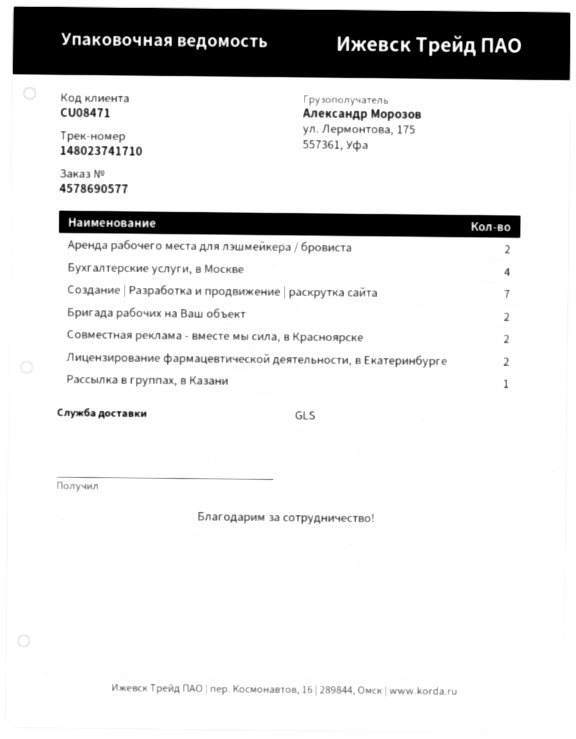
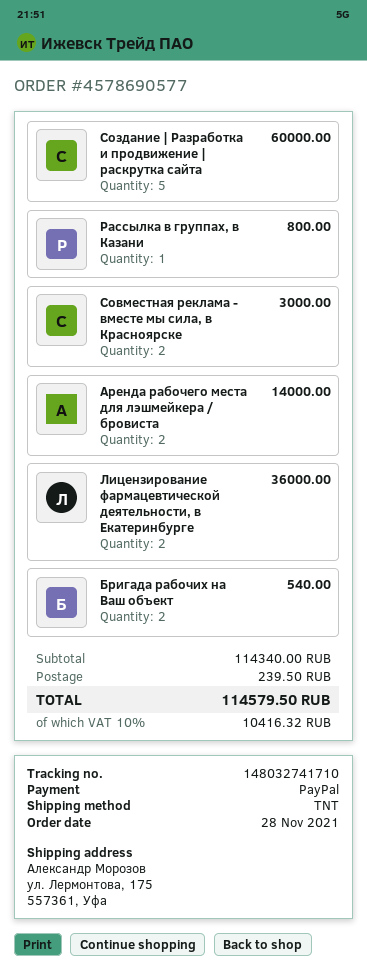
shipping method: GLS -> TNT
tracking number: 148023741710 -> 148032741710
Бухгалтерские услуги, в Москве: 4 -> none
Создание | Разработка и продвижение | раскрутка сайта: 7 -> 5

